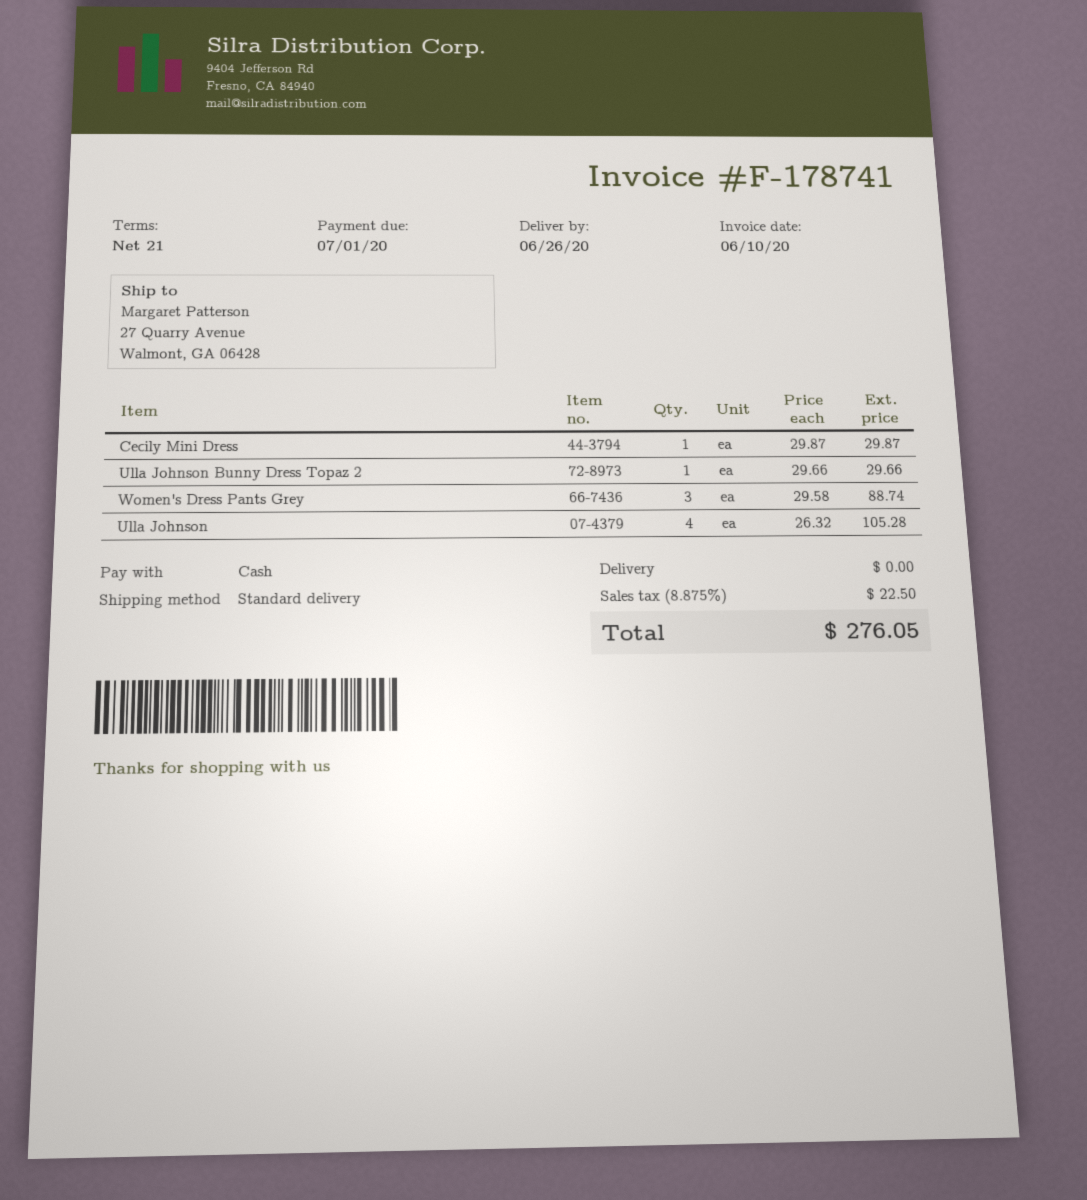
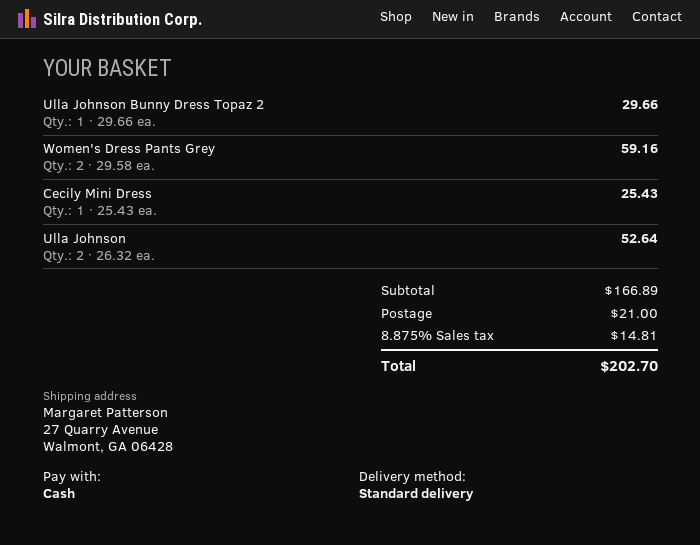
Cecily Mini Dress: 1 x 29.87 = 29.87 -> 1 x 25.43 = 25.43
Women's Dress Pants Grey: 3 x 29.58 = 88.74 -> 2 x 29.58 = 59.16
Ulla Johnson: 4 x 26.32 = 105.28 -> 2 x 26.32 = 52.64
shipping: 0.00 -> 21.00
tax: 8.875% = 22.50 -> 8.875% = 14.81
total: 276.05 -> 202.70

